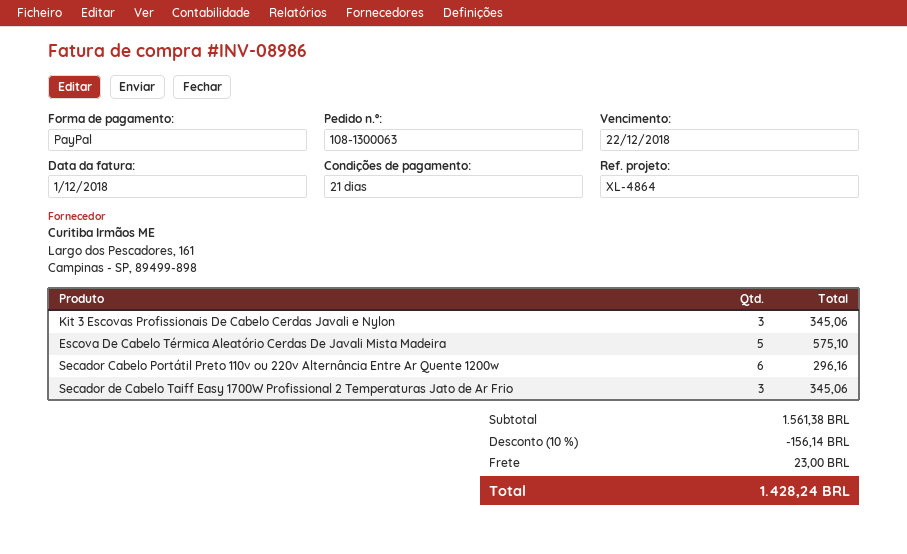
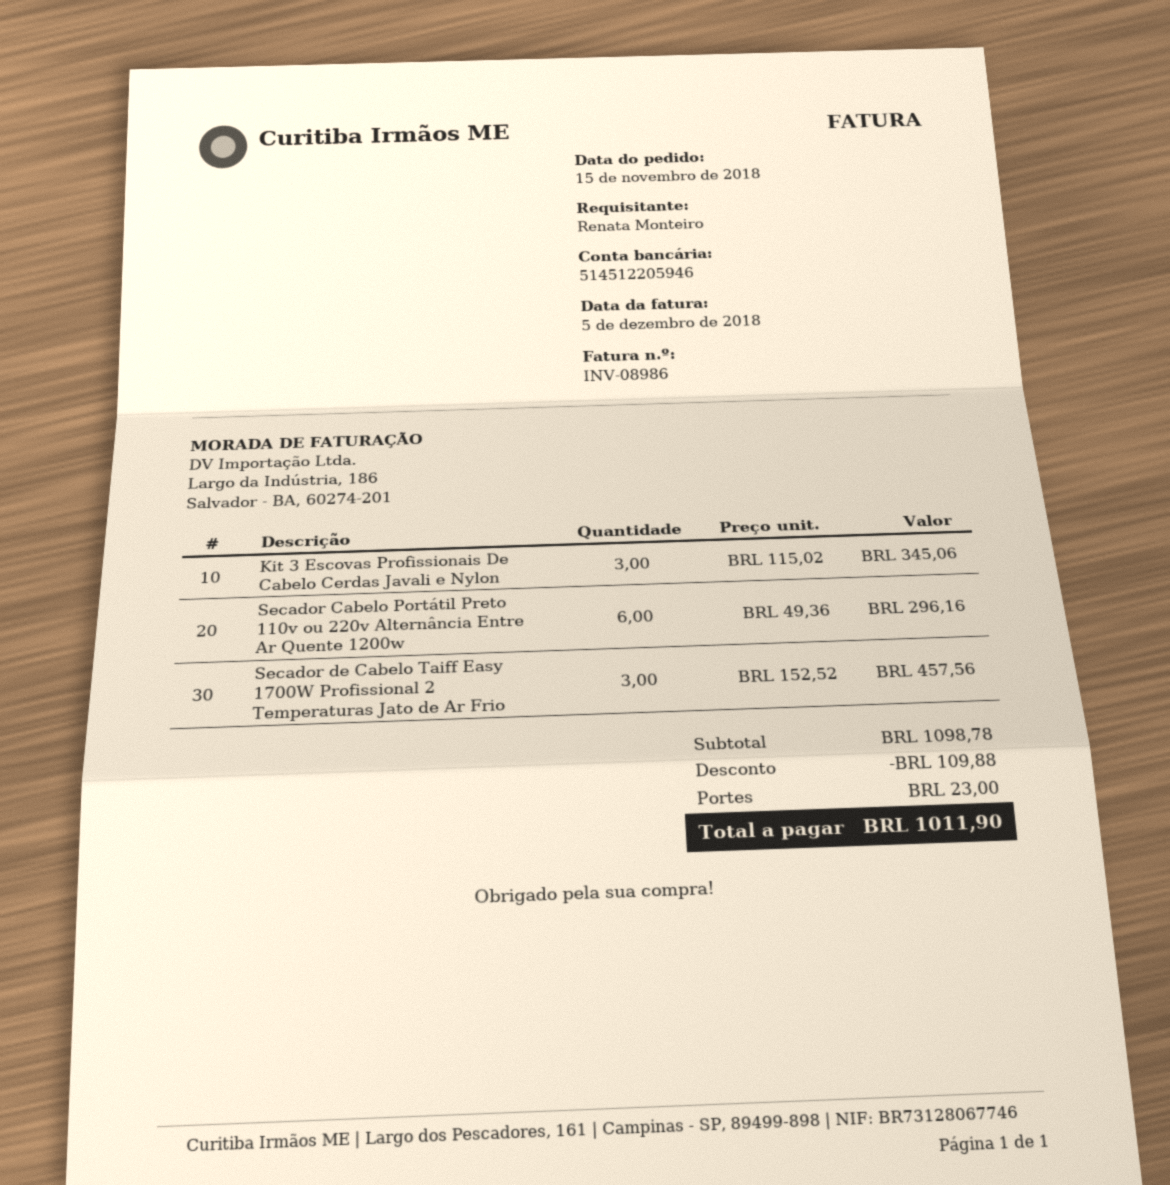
invoice date: 2018-12-01 -> 2018-12-05
Escova De Cabelo Térmica Aleatório Cerdas De Javali Mista Madeira: 5 for 575.10 -> none
Secador de Cabelo Taiff Easy 1700W Profissional 2 Temperaturas Jato de Ar Frio: 3 for 345.06 -> 3 for 457.56
subtotal: 1561.38 -> 1098.78
discount: 156.14 -> 109.88
total: 1428.24 -> 1011.90

